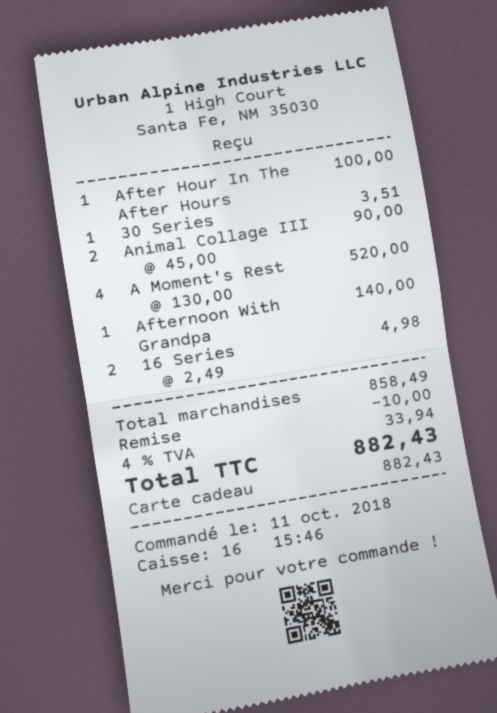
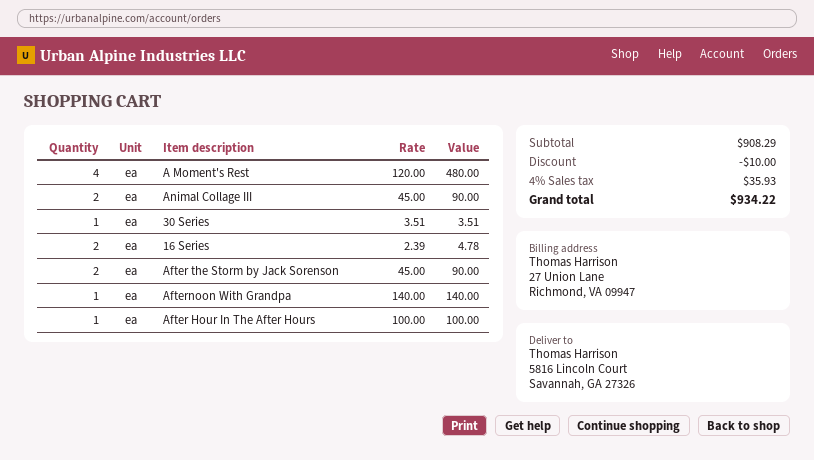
A Moment's Rest: 4 x 130.00 = 520.00 -> 4 x 120.00 = 480.00
16 Series: 2 x 2.49 = 4.98 -> 2 x 2.39 = 4.78
After the Storm by Jack Sorenson: none -> 2 x 45.00 = 90.00
subtotal: 858.49 -> 908.29
tax: 4% = 33.94 -> 4% = 35.93
total: 882.43 -> 934.22

